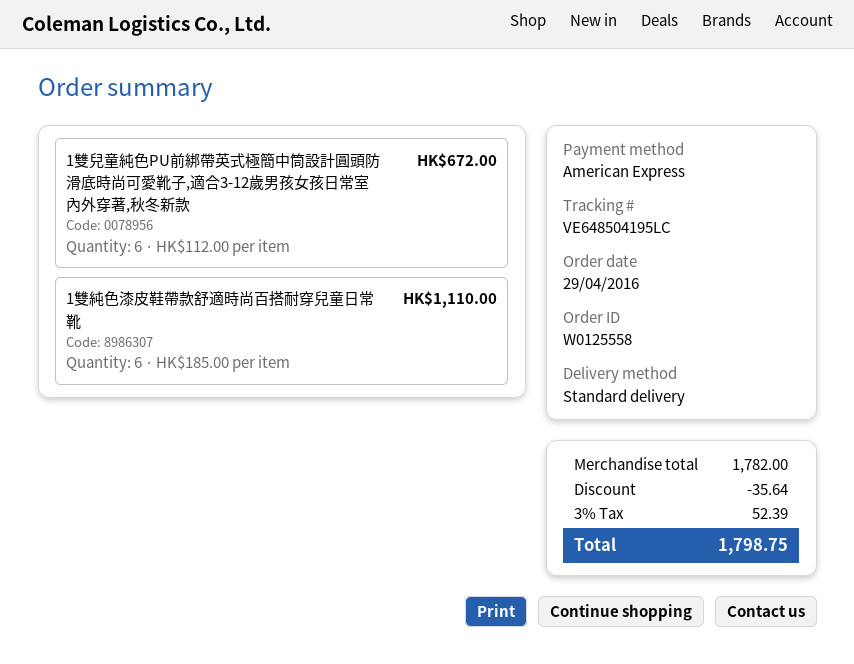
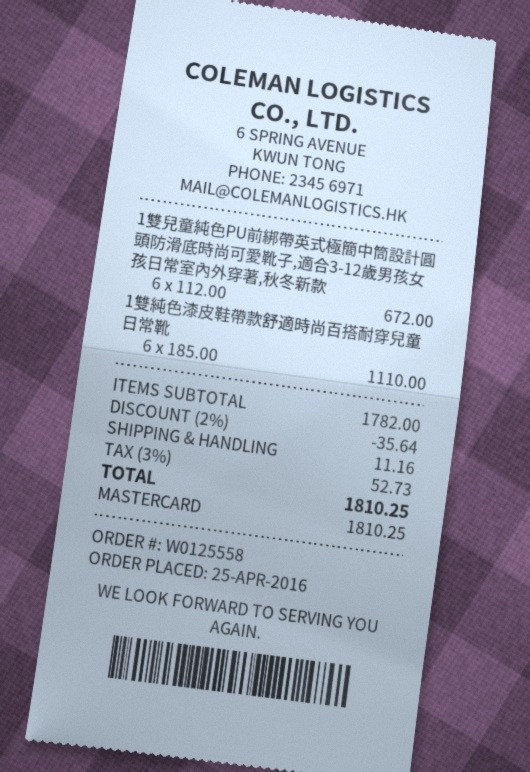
order date: 2016-04-29 -> 2016-04-25
payment method: American Express -> Mastercard
shipping: none -> 11.16
tax: 3% = 52.39 -> 3% = 52.73
total: 1798.75 -> 1810.25

